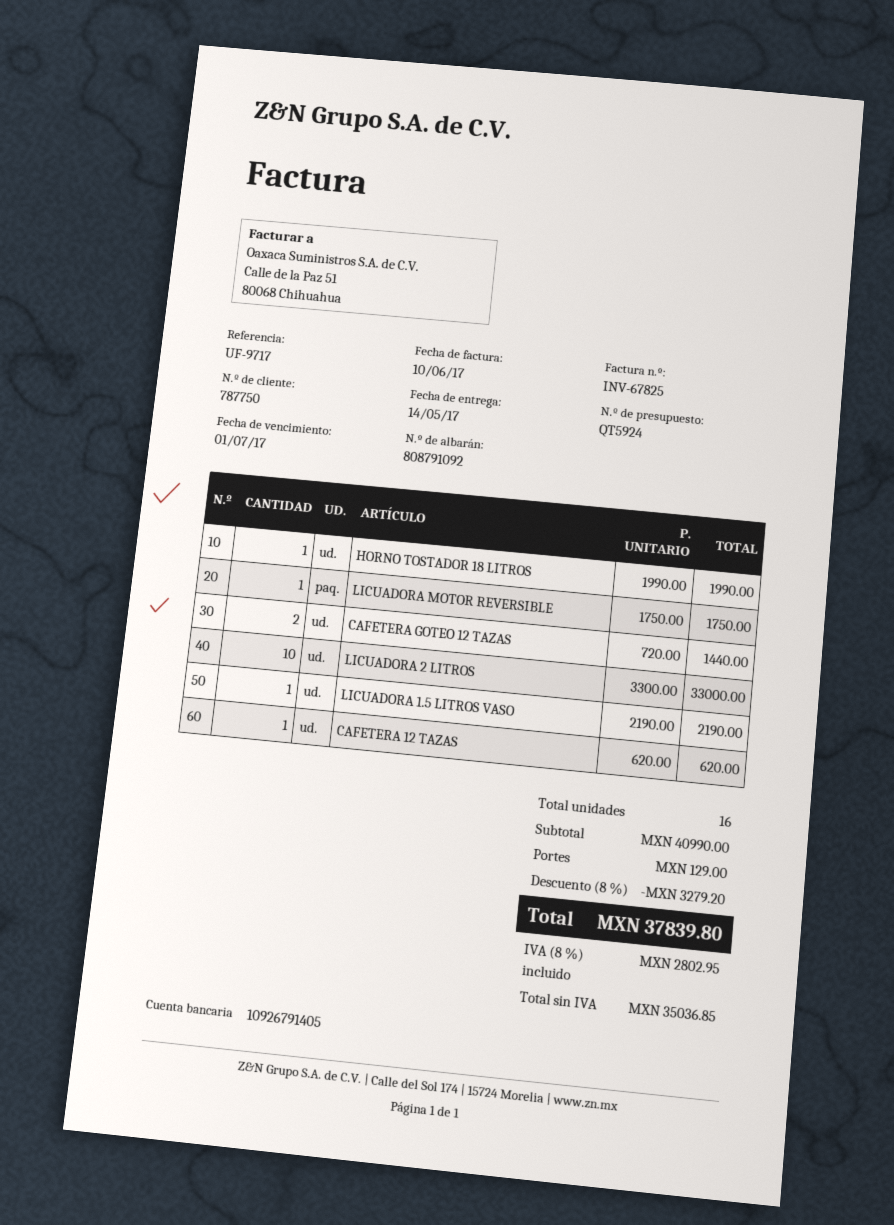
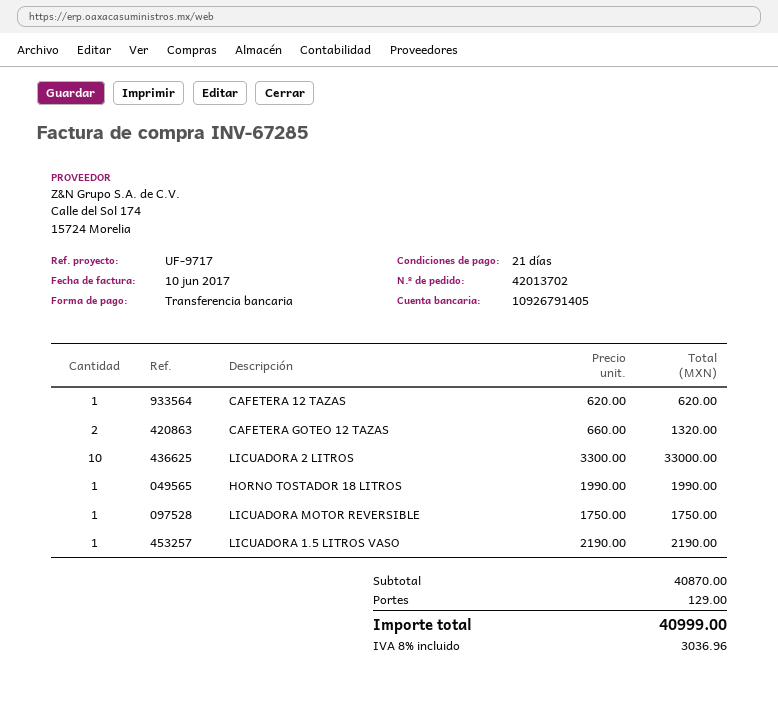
invoice number: INV-67825 -> INV-67285
CAFETERA GOTEO 12 TAZAS: 2 x 720.00 = 1440.00 -> 2 x 660.00 = 1320.00
subtotal: 40990.00 -> 40870.00
discount: 8% = 3279.20 -> none
tax: 8% = 2802.95 -> 8% = 3036.96
total: 37839.80 -> 40999.00

